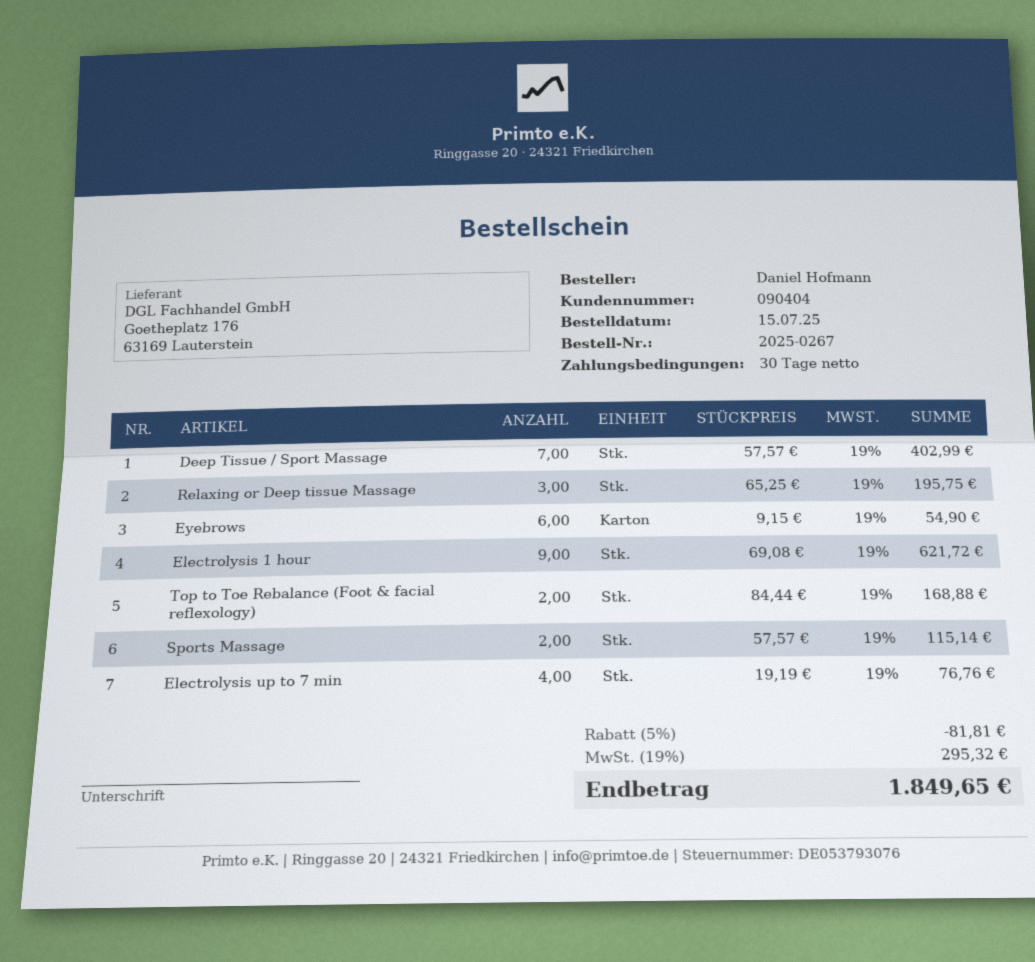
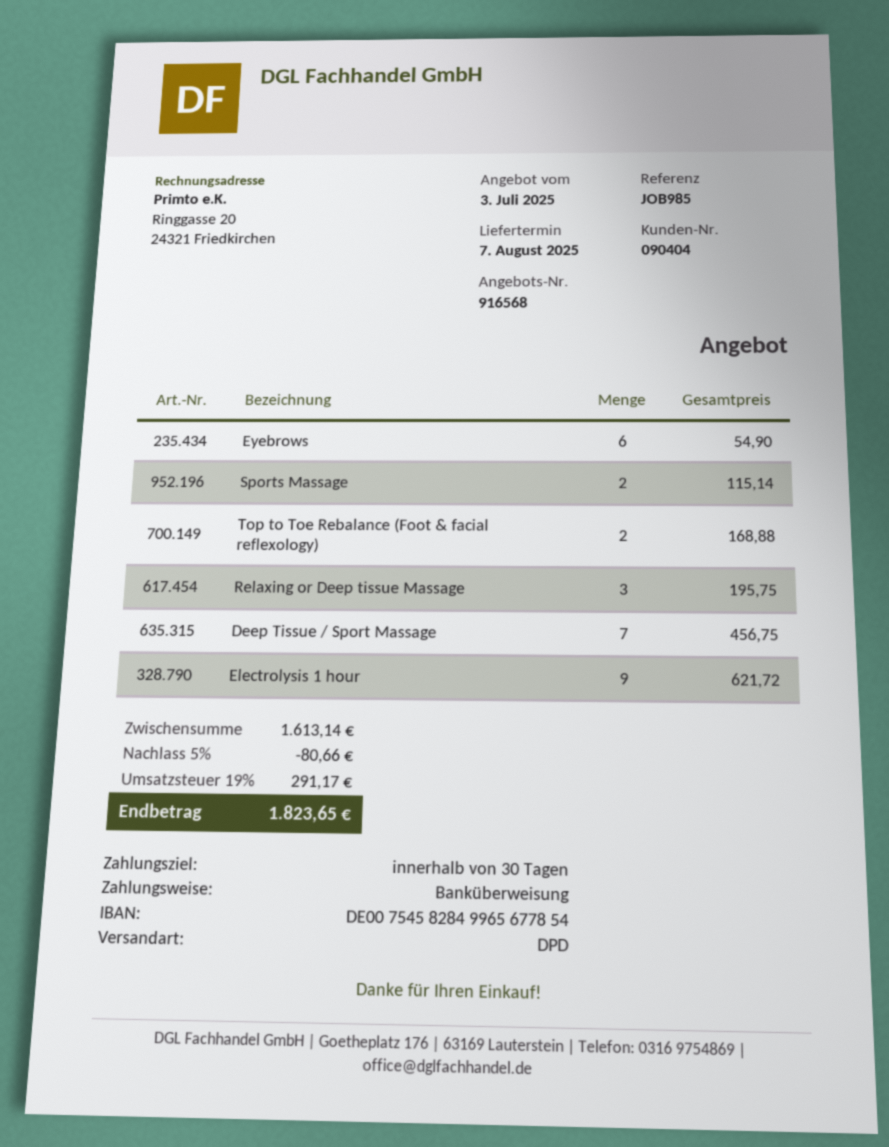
Deep Tissue / Sport Massage: 7 for 402.99 -> 7 for 456.75
Electrolysis up to 7 min: 4 for 76.76 -> none
discount: 5% = 81.81 -> 5% = 80.66
tax: 19% = 295.32 -> 19% = 291.17
total: 1849.65 -> 1823.65

